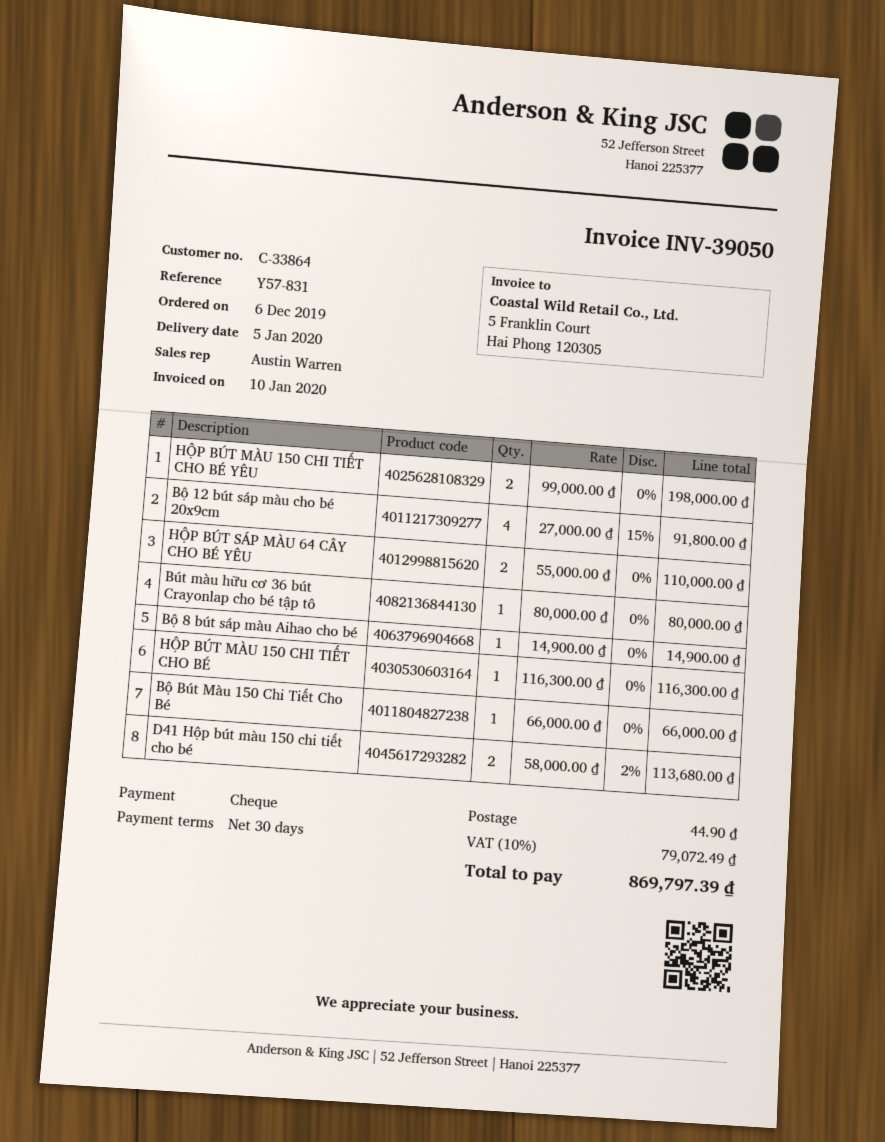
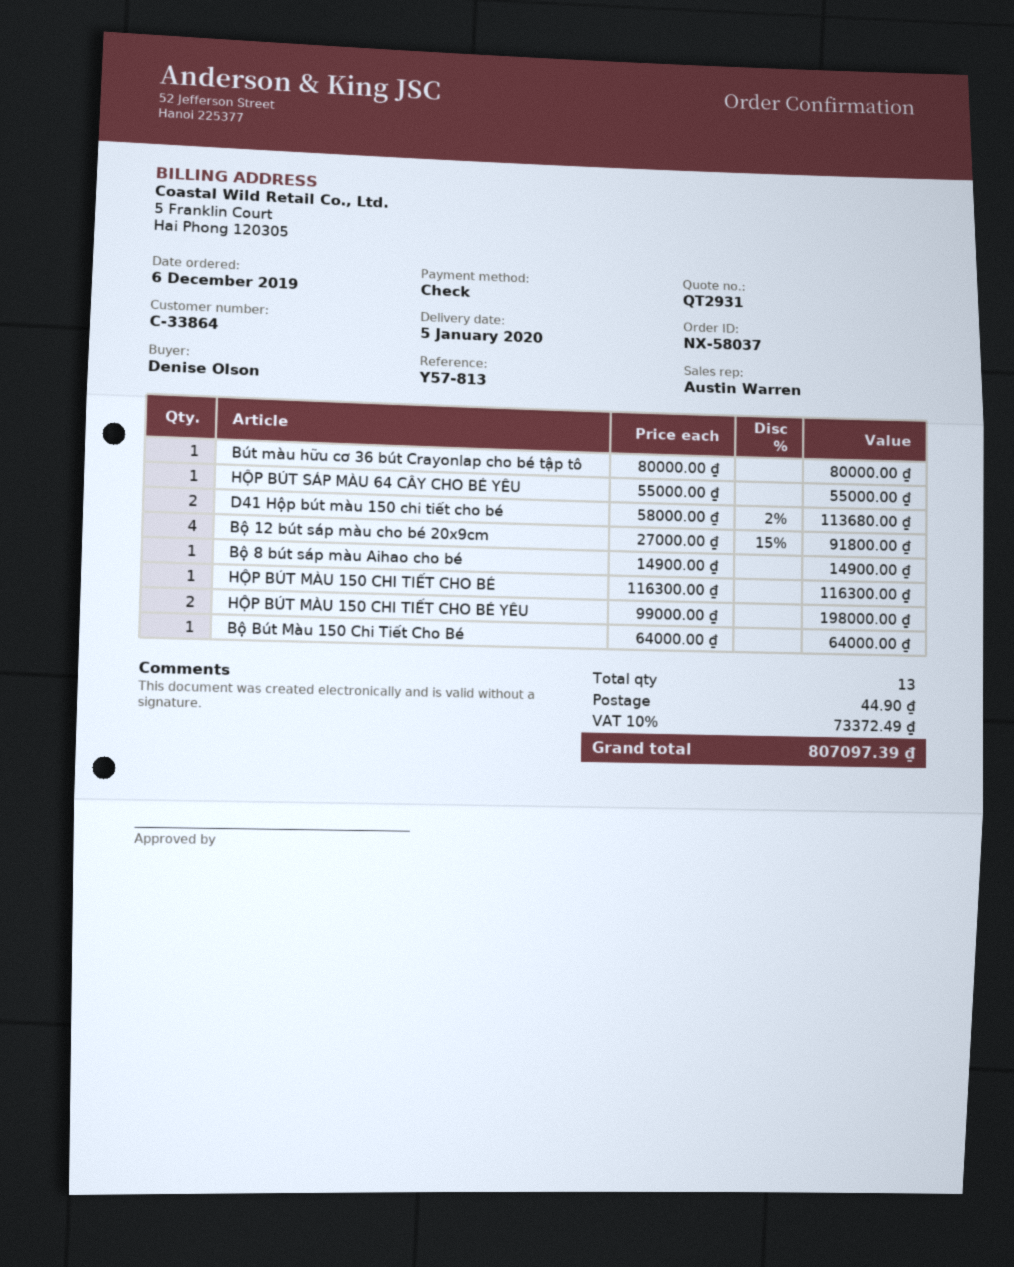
reference: Y57-831 -> Y57-813
HỘP BÚT SÁP MÀU 64 CÂY CHO BÉ YÊU: 2 x 55000.00 = 110000.00 -> 1 x 55000.00 = 55000.00
Bộ Bút Màu 150 Chi Tiết Cho Bé: 1 x 66000.00 = 66000.00 -> 1 x 64000.00 = 64000.00
tax: 10% = 79072.49 -> 10% = 73372.49
total: 869797.39 -> 807097.39

